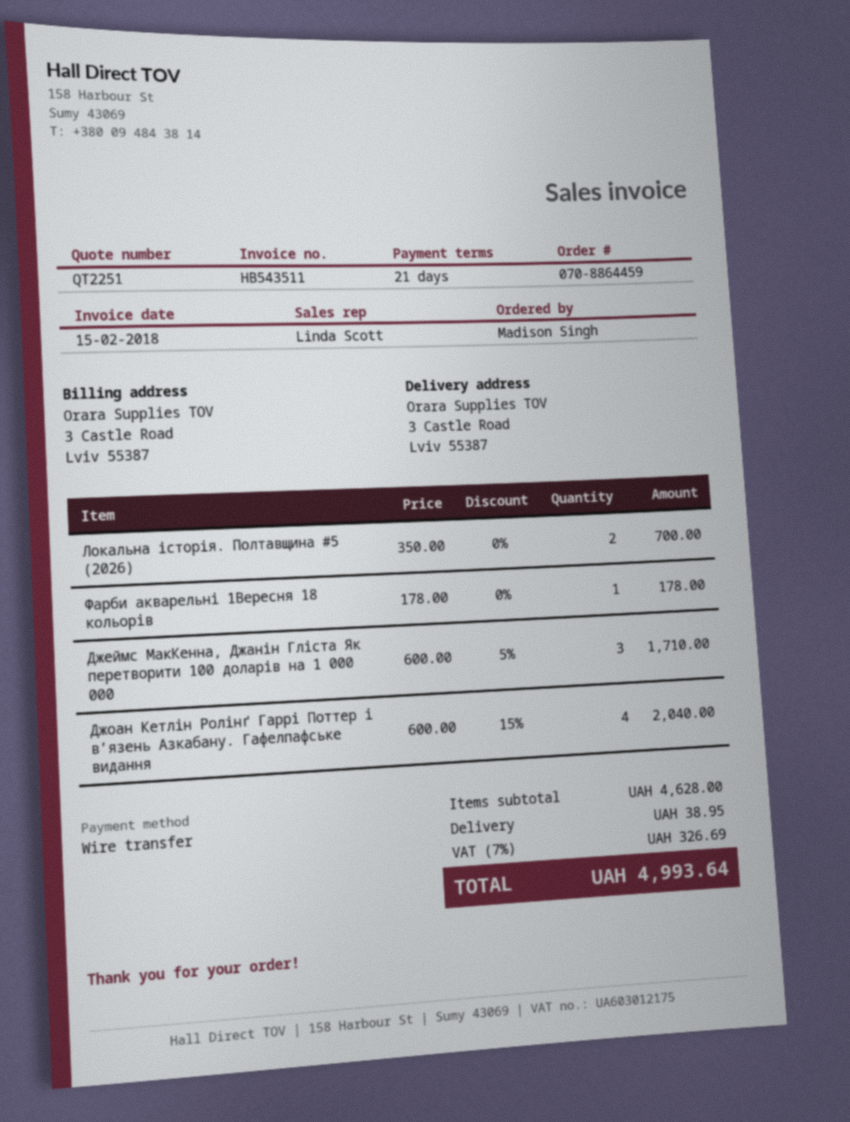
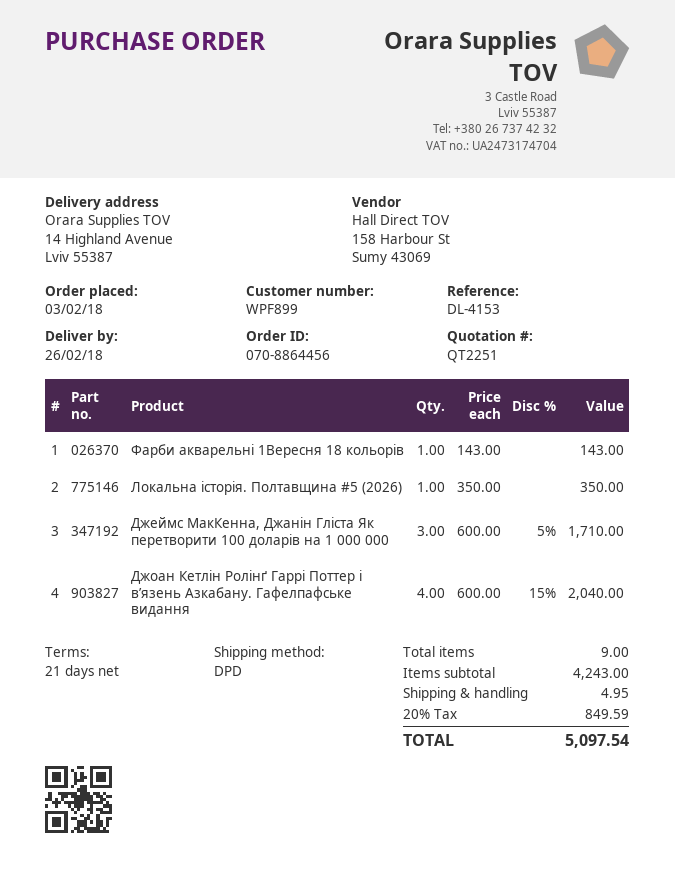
order number: 070-8864459 -> 070-8864456
ship to: 3 Castle Road, Lviv 55387 -> 14 Highland Avenue, Lviv 55387
Локальна історія. Полтавщина #5 (2026): 2 x 350.00 = 700.00 -> 1 x 350.00 = 350.00
Фарби акварельні 1Вересня 18 кольорів: 1 x 178.00 = 178.00 -> 1 x 143.00 = 143.00
subtotal: 4628.00 -> 4243.00
shipping: 38.95 -> 4.95
tax: 7% = 326.69 -> 20% = 849.59
total: 4993.64 -> 5097.54

